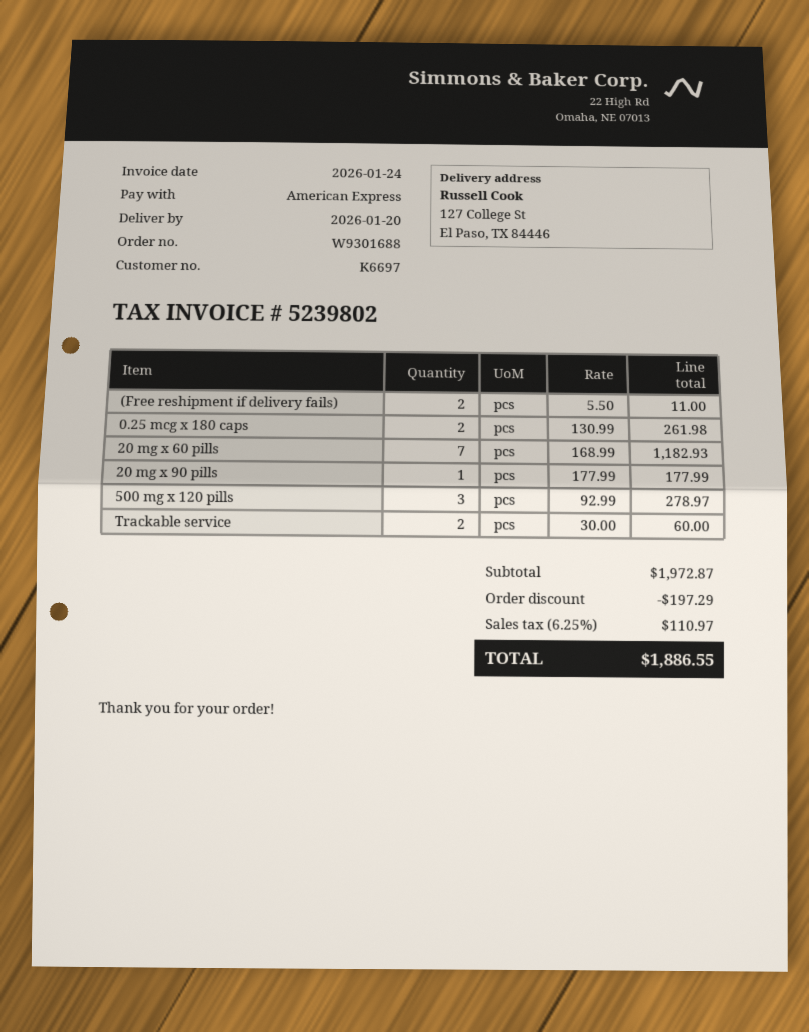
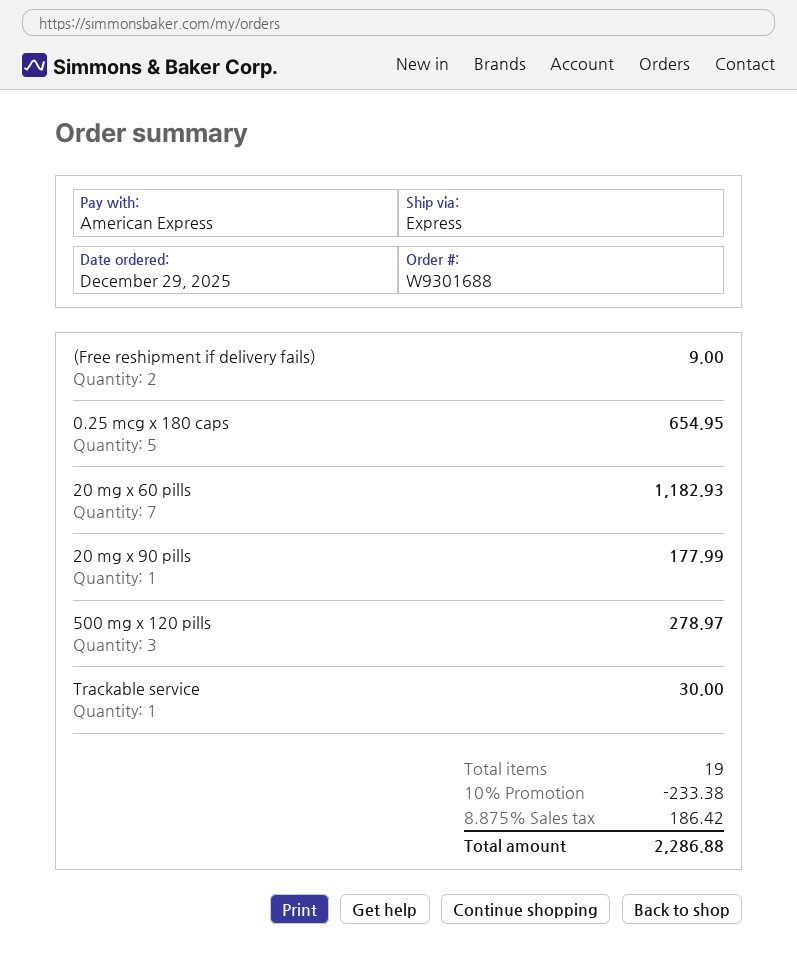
(Free reshipment if delivery fails): 2 for 11.00 -> 2 for 9.00
0.25 mcg x 180 caps: 2 for 261.98 -> 5 for 654.95
Trackable service: 2 for 60.00 -> 1 for 30.00
discount: 197.29 -> 233.38
tax: 6.25% = 110.97 -> 8.875% = 186.42
total: 1886.55 -> 2286.88

